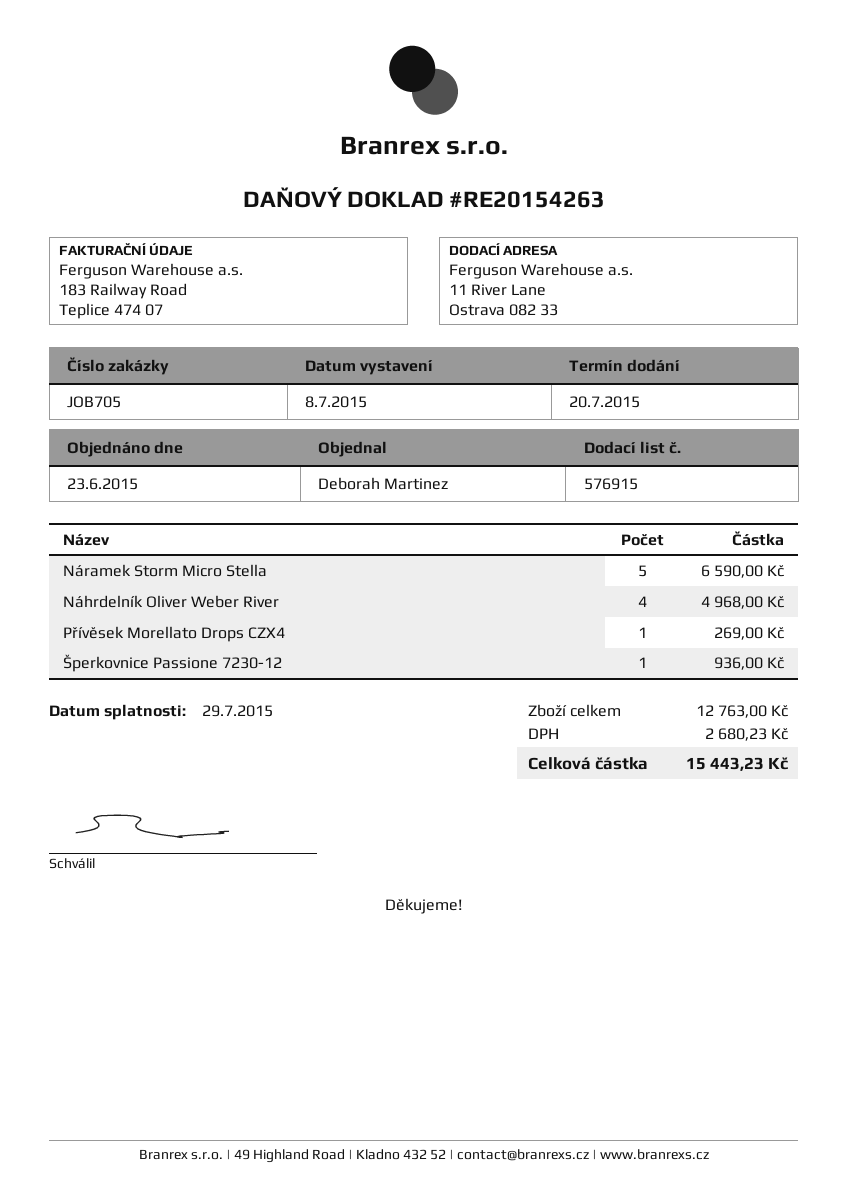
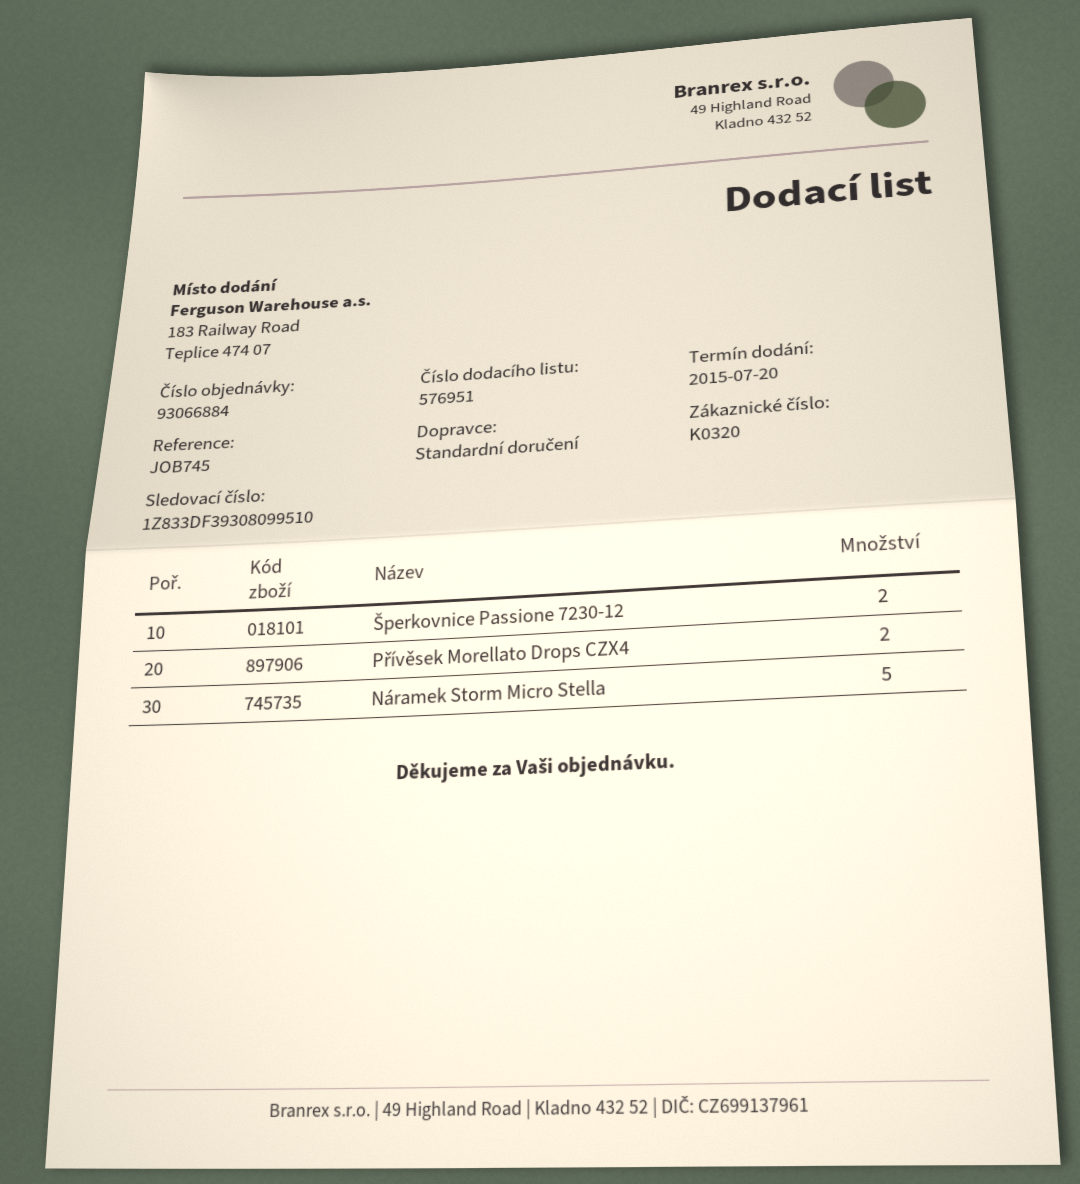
delivery note number: 576915 -> 576951
reference: JOB705 -> JOB745
ship to: 11 River Lane, Ostrava 082 33 -> 183 Railway Road, Teplice 474 07
Náhrdelník Oliver Weber River: 4 -> none
Přívěsek Morellato Drops CZX4: 1 -> 2
Šperkovnice Passione 7230-12: 1 -> 2

